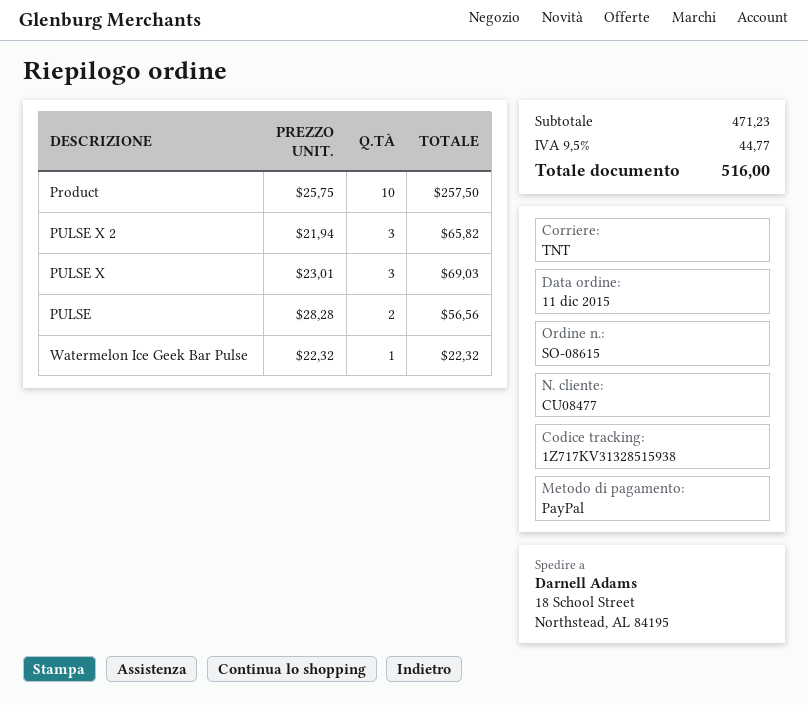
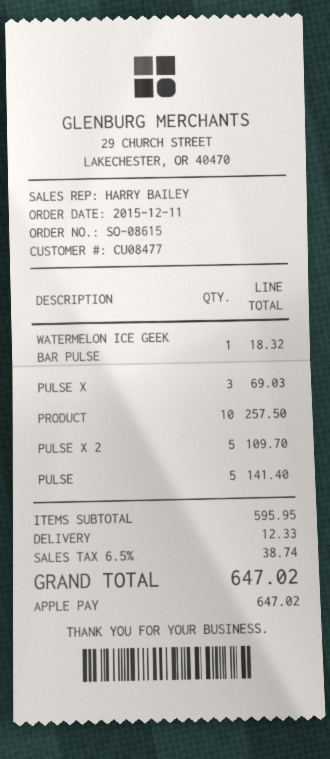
payment method: PayPal -> Apple Pay
PULSE X 2: 3 for 65.82 -> 5 for 109.70
PULSE: 2 for 56.56 -> 5 for 141.40
Watermelon Ice Geek Bar Pulse: 1 for 22.32 -> 1 for 18.32
subtotal: 471.23 -> 595.95
shipping: none -> 12.33
tax: 9.5% = 44.77 -> 6.5% = 38.74
total: 516.00 -> 647.02

